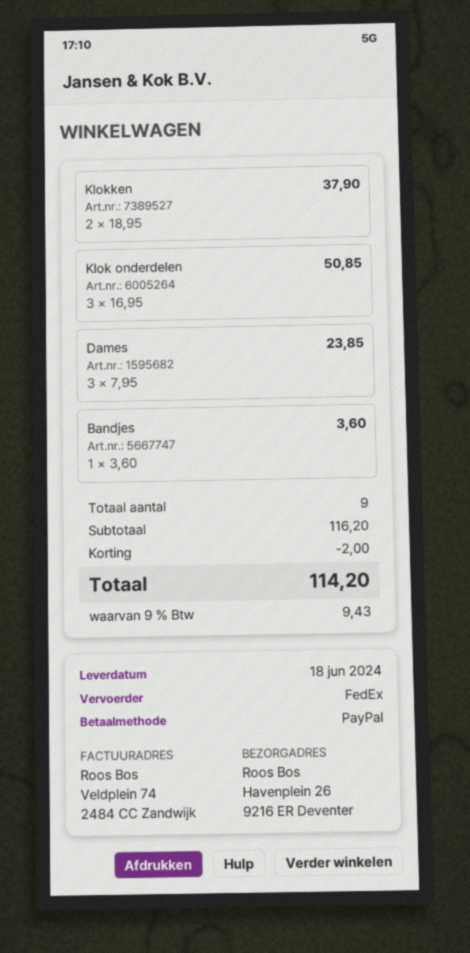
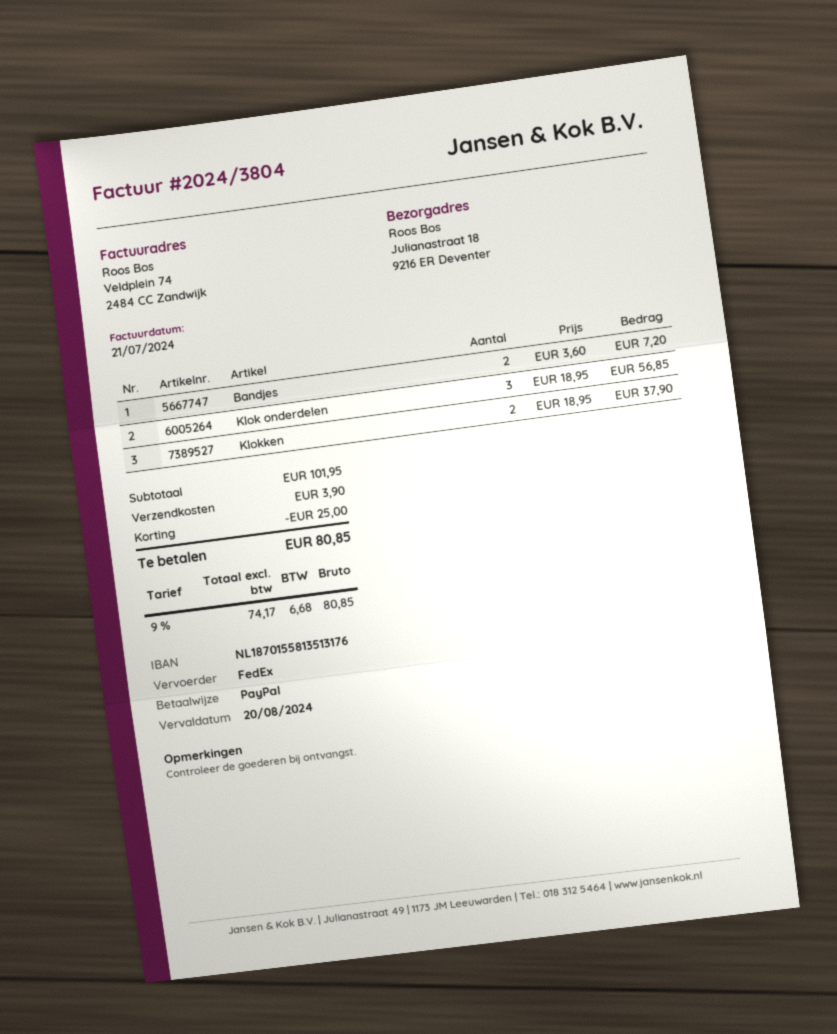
ship to: Havenplein 26, 9216 ER Deventer -> Julianastraat 18, 9216 ER Deventer
Klok onderdelen: 3 x 16.95 = 50.85 -> 3 x 18.95 = 56.85
Dames: 3 x 7.95 = 23.85 -> none
Bandjes: 1 x 3.60 = 3.60 -> 2 x 3.60 = 7.20
subtotal: 116.20 -> 101.95
discount: 2.00 -> 25.00
shipping: none -> 3.90
tax: 9% = 9.43 -> 9% = 6.68
total: 114.20 -> 80.85

